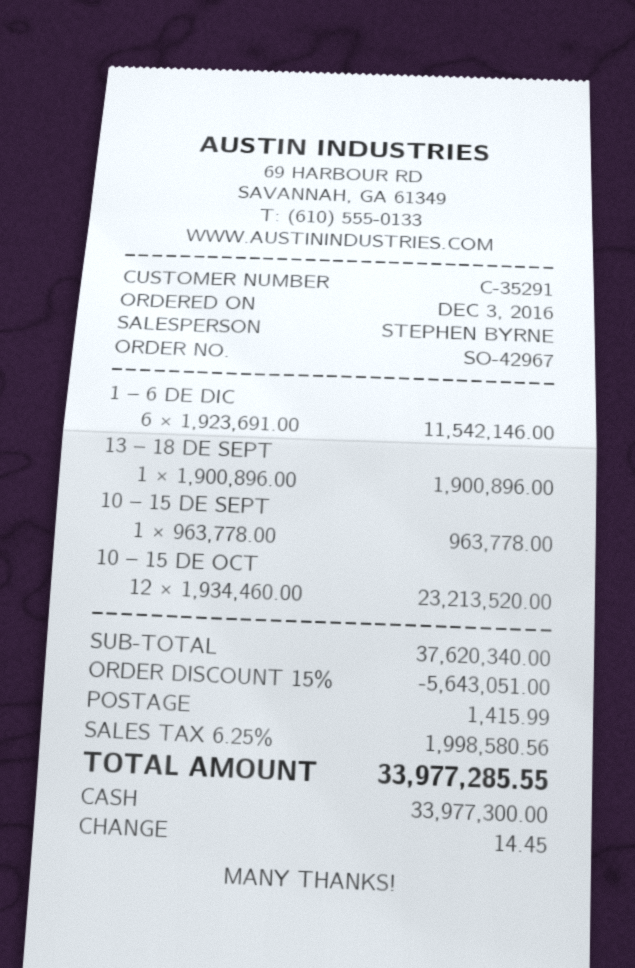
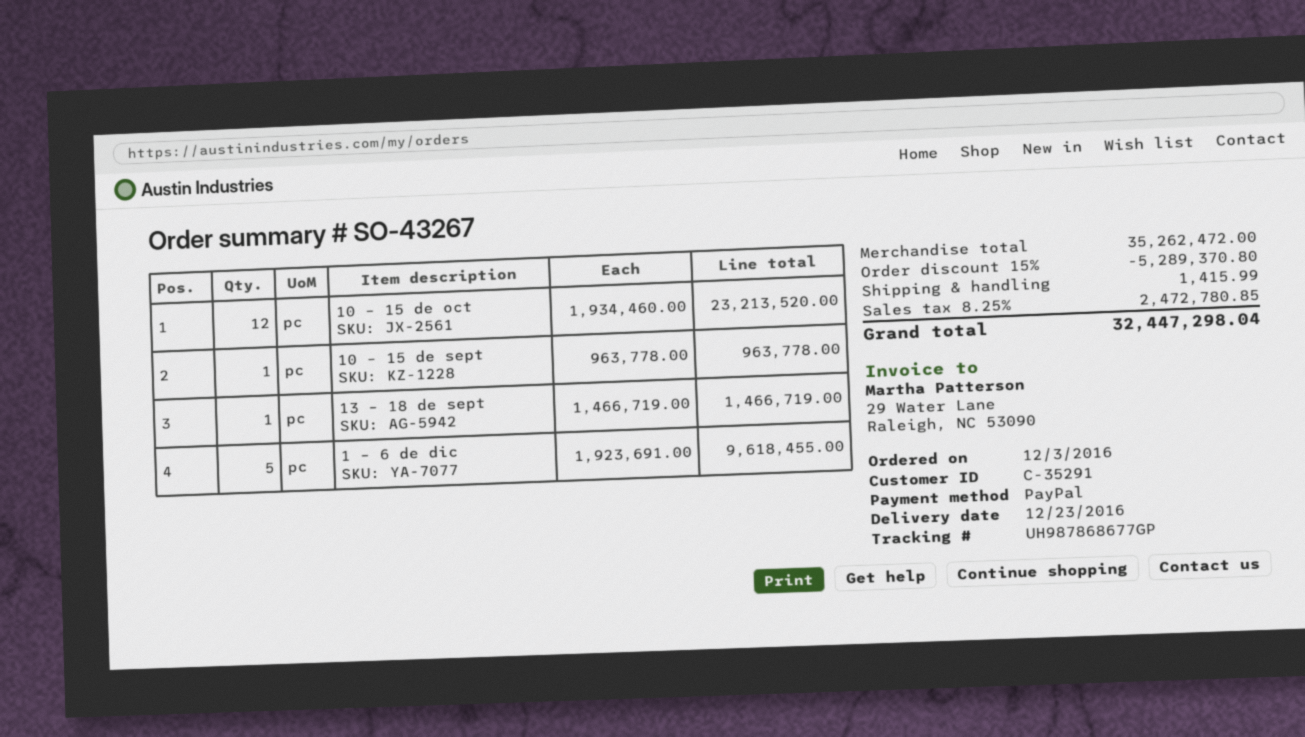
order number: SO-42967 -> SO-43267
payment method: cash -> PayPal
1 – 6 DE DIC: 6 x 1923691.00 = 11542146.00 -> 5 x 1923691.00 = 9618455.00
13 – 18 DE SEPT: 1 x 1900896.00 = 1900896.00 -> 1 x 1466719.00 = 1466719.00
subtotal: 37620340.00 -> 35262472.00
discount: 15% = 5643051.00 -> 15% = 5289370.80
tax: 6.25% = 1998580.56 -> 8.25% = 2472780.85
total: 33977285.55 -> 32447298.04

